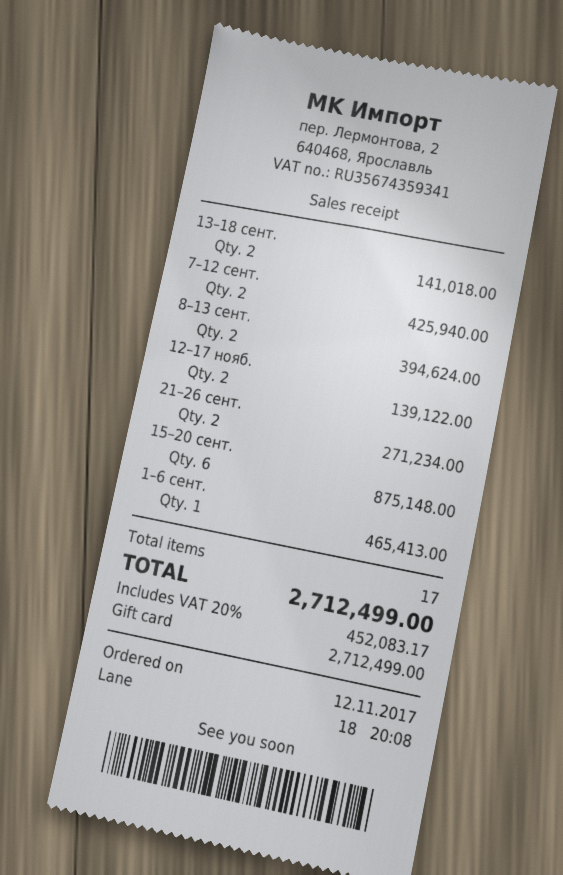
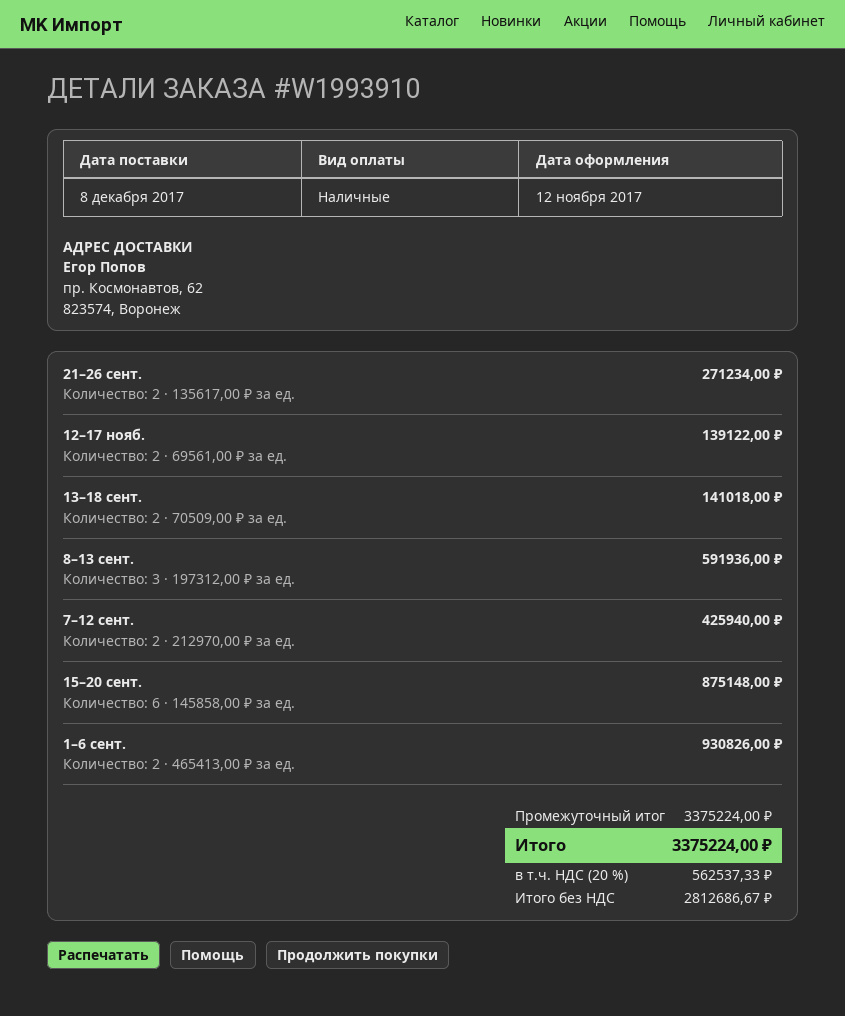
payment method: gift card -> cash
8–13 сент.: 2 for 394624.00 -> 3 for 591936.00
1–6 сент.: 1 for 465413.00 -> 2 for 930826.00
tax: 20% = 452083.17 -> 20% = 562537.33
total: 2712499.00 -> 3375224.00

